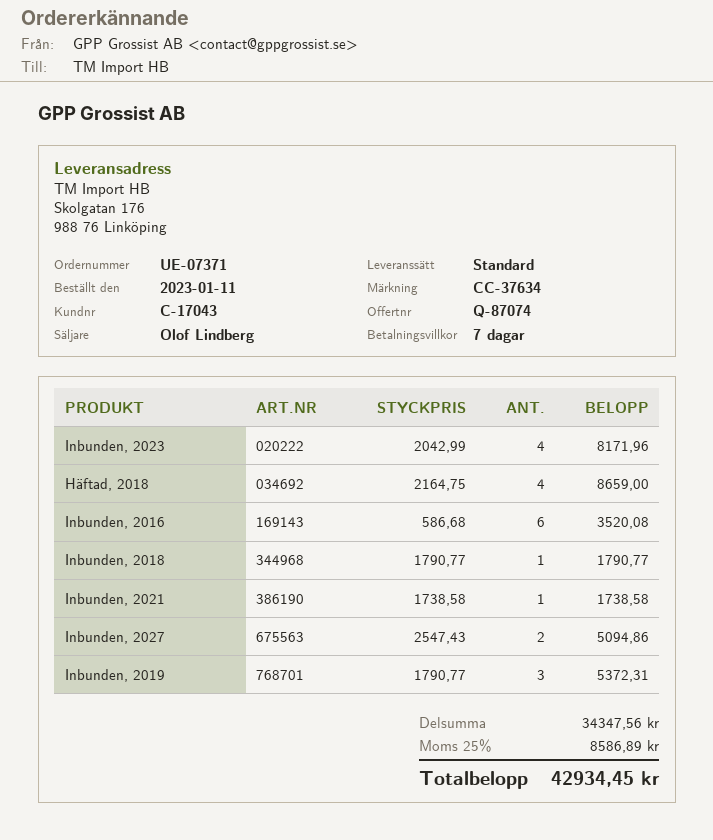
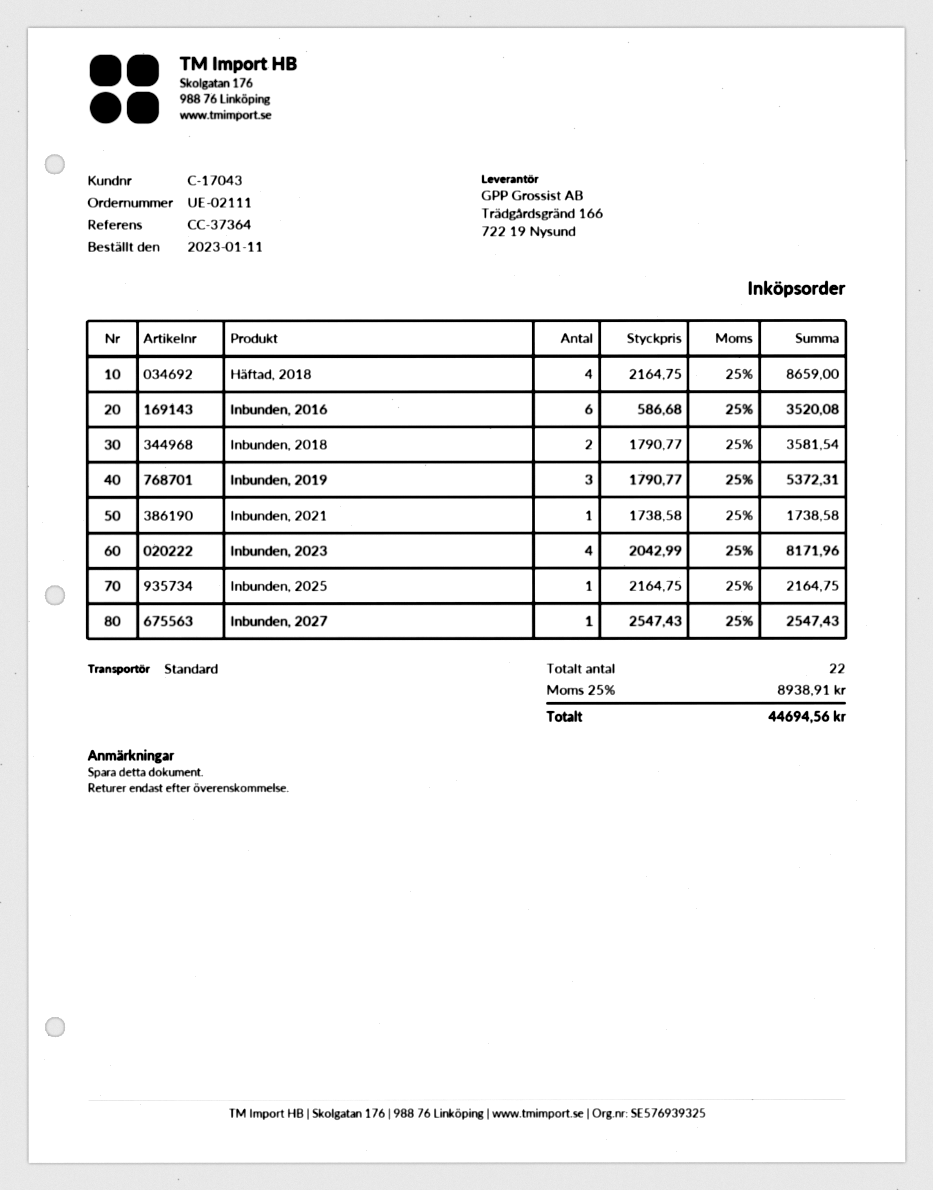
order number: UE-07371 -> UE-02111
reference: CC-37634 -> CC-37364
Inbunden, 2018: 1 x 1790.77 = 1790.77 -> 2 x 1790.77 = 3581.54
Inbunden, 2027: 2 x 2547.43 = 5094.86 -> 1 x 2547.43 = 2547.43
Inbunden, 2025: none -> 1 x 2164.75 = 2164.75
tax: 25% = 8586.89 -> 25% = 8938.91
total: 42934.45 -> 44694.56

